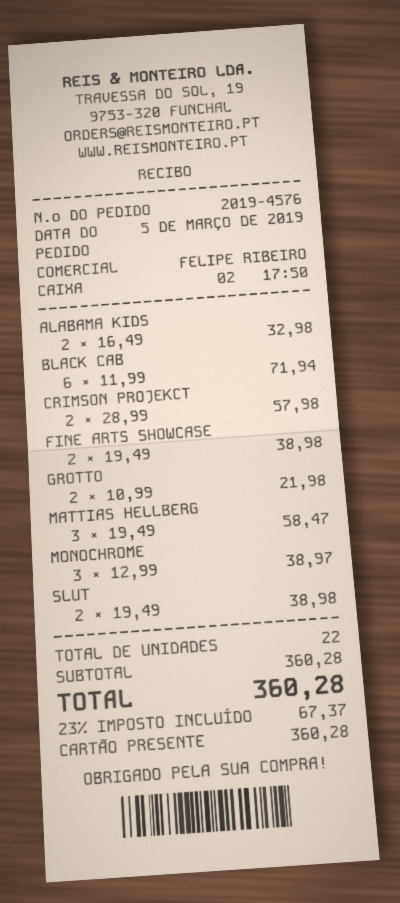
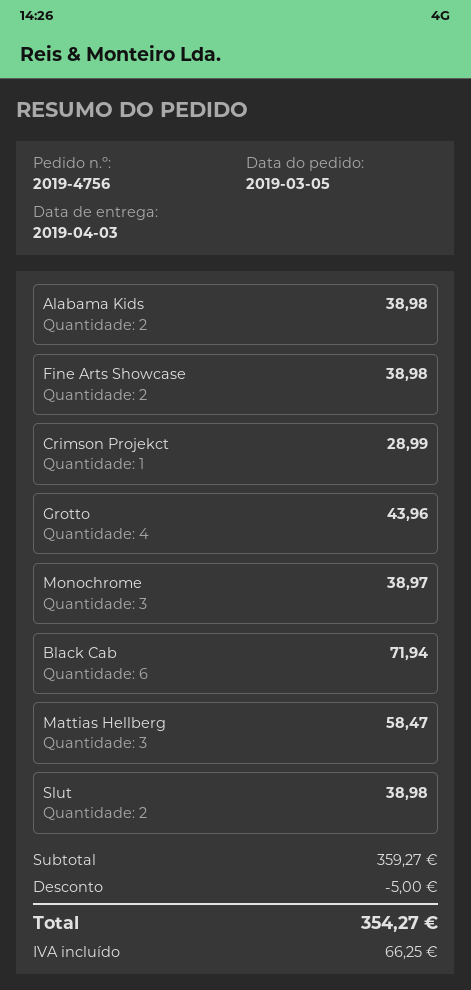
order number: 2019-4576 -> 2019-4756
ALABAMA KIDS: 2 for 32.98 -> 2 for 38.98
CRIMSON PROJEKCT: 2 for 57.98 -> 1 for 28.99
GROTTO: 2 for 21.98 -> 4 for 43.96
subtotal: 360.28 -> 359.27
discount: none -> 5.00
tax: 67.37 -> 66.25
total: 360.28 -> 354.27

